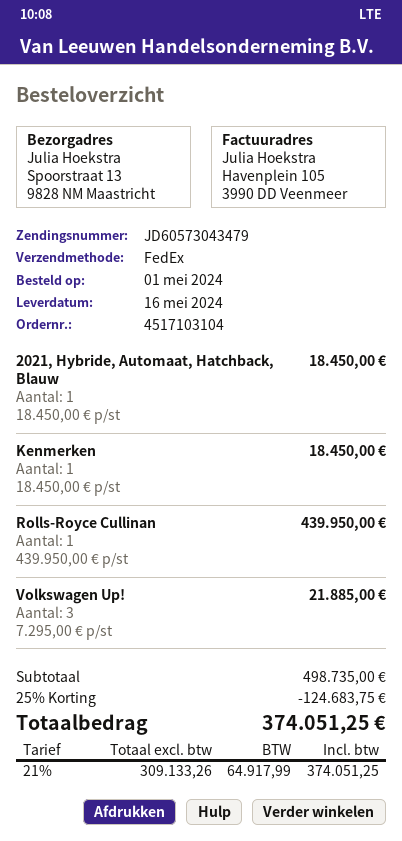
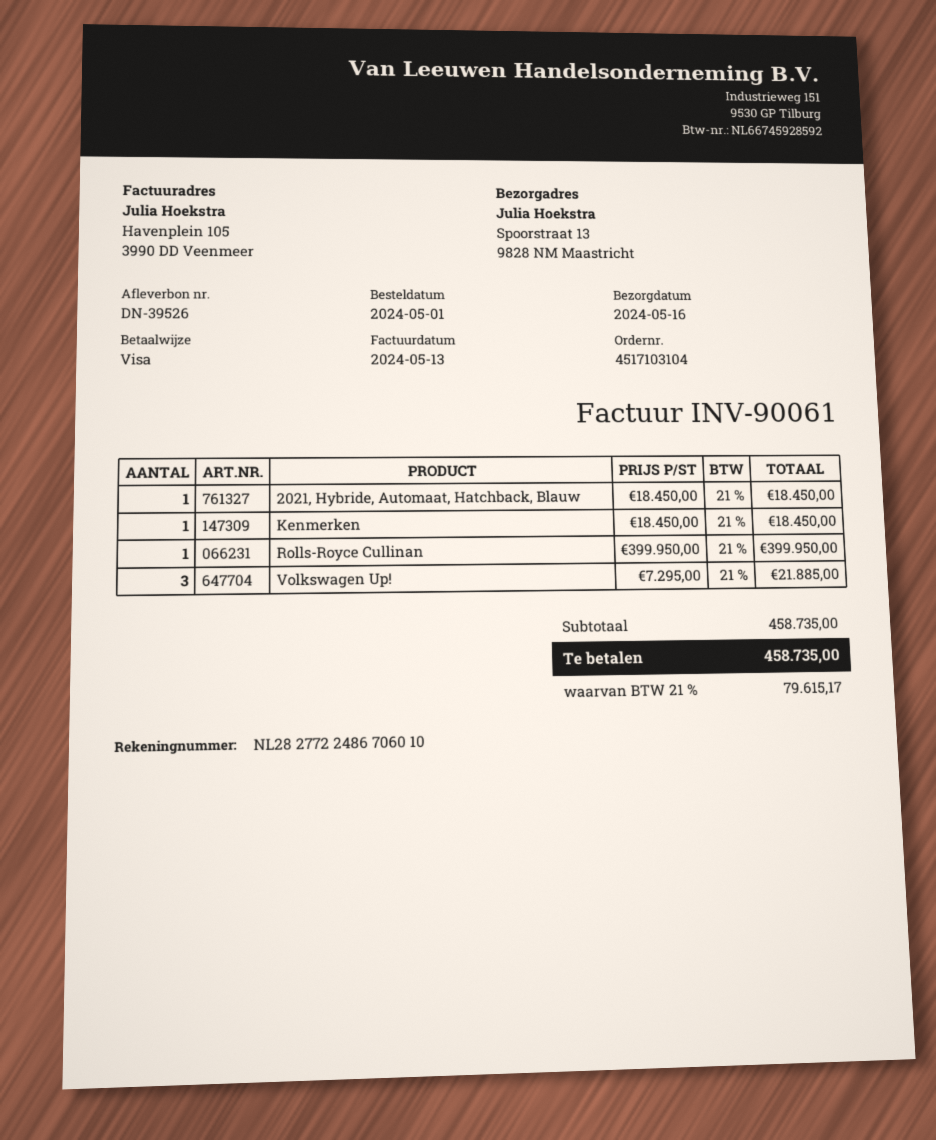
Rolls-Royce Cullinan: 1 x 439950.00 = 439950.00 -> 1 x 399950.00 = 399950.00
subtotal: 498735.00 -> 458735.00
discount: 25% = 124683.75 -> none
tax: 21% = 64917.99 -> 21% = 79615.17
total: 374051.25 -> 458735.00

